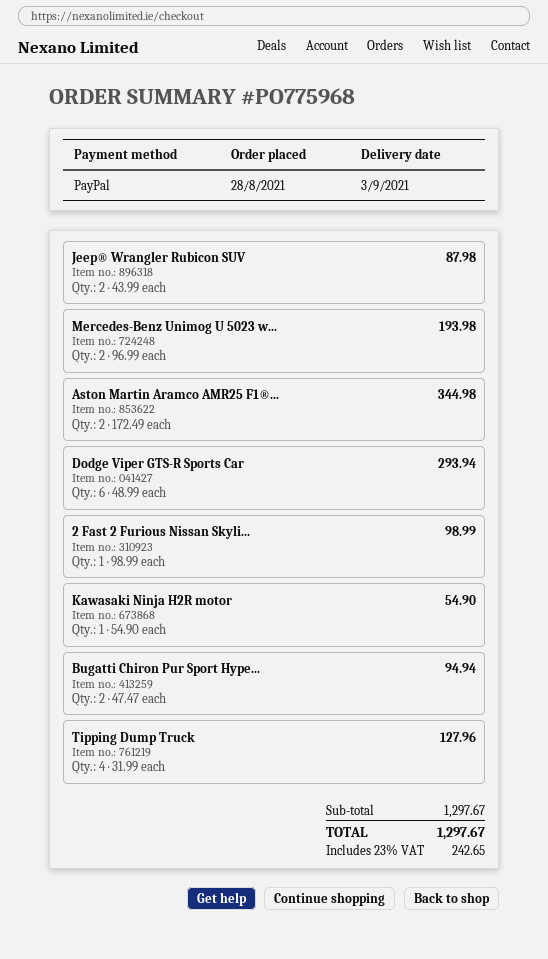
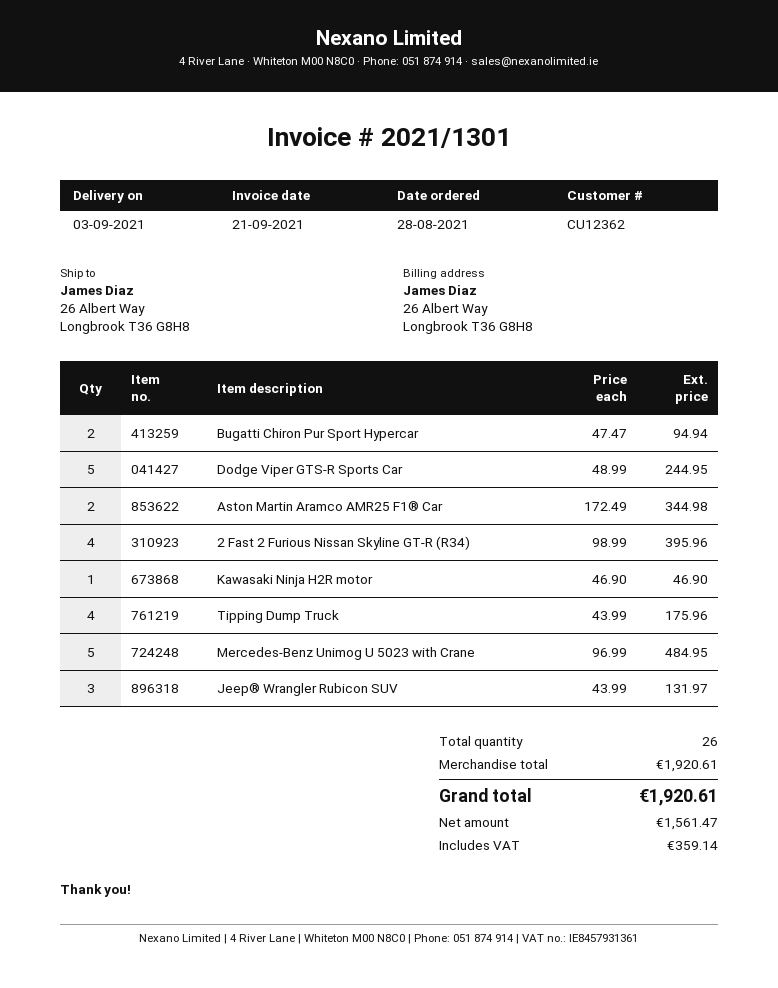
Jeep® Wrangler Rubicon SUV: 2 x 43.99 = 87.98 -> 3 x 43.99 = 131.97
Mercedes-Benz Unimog U 5023 w...: 2 x 96.99 = 193.98 -> 5 x 96.99 = 484.95
Dodge Viper GTS-R Sports Car: 6 x 48.99 = 293.94 -> 5 x 48.99 = 244.95
2 Fast 2 Furious Nissan Skyli...: 1 x 98.99 = 98.99 -> 4 x 98.99 = 395.96
Kawasaki Ninja H2R motor: 1 x 54.90 = 54.90 -> 1 x 46.90 = 46.90
Tipping Dump Truck: 4 x 31.99 = 127.96 -> 4 x 43.99 = 175.96
subtotal: 1297.67 -> 1920.61
tax: 242.65 -> 359.14
total: 1297.67 -> 1920.61

